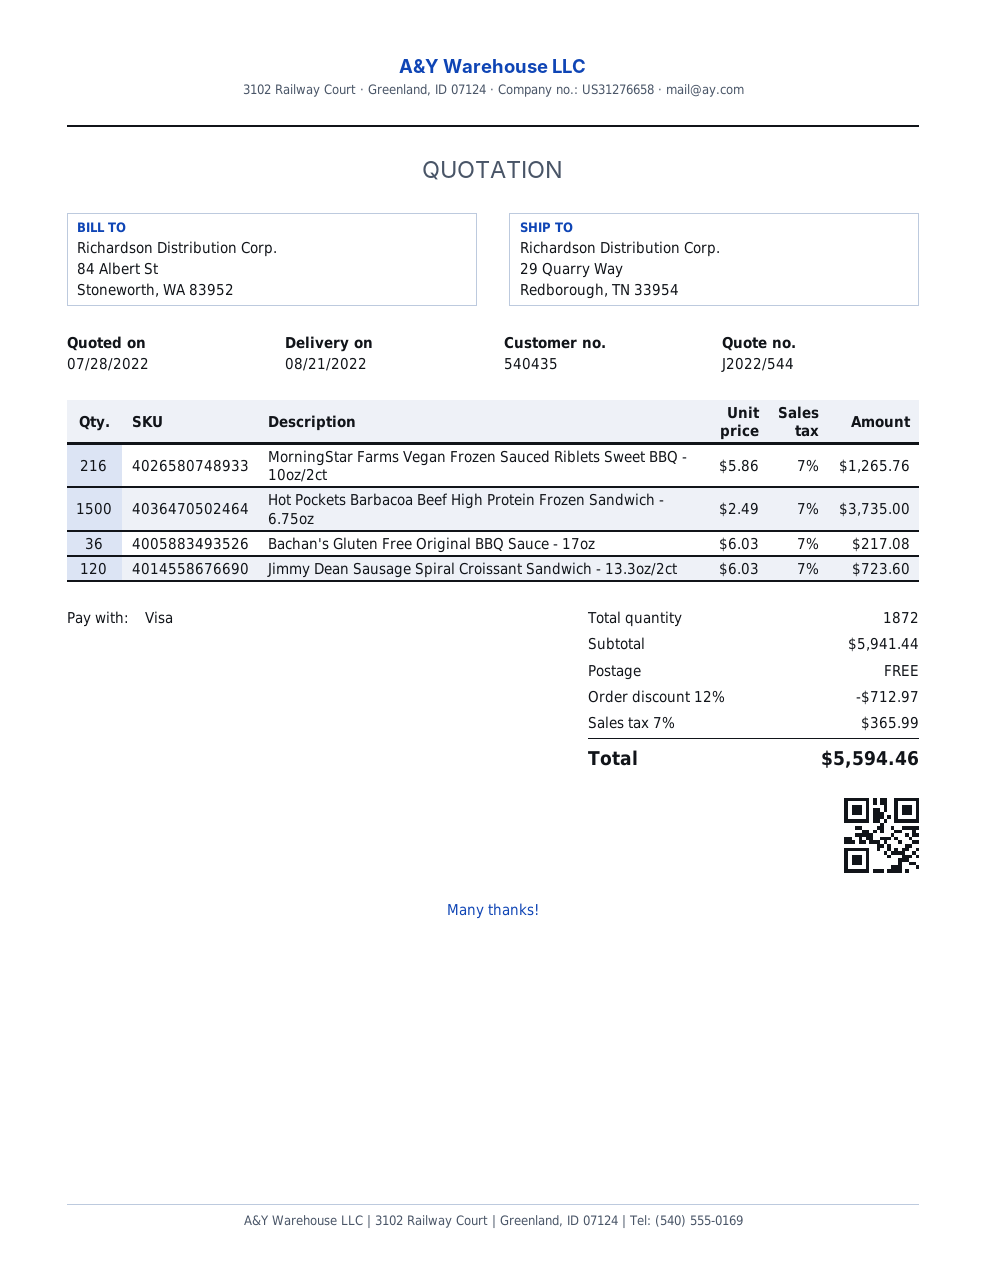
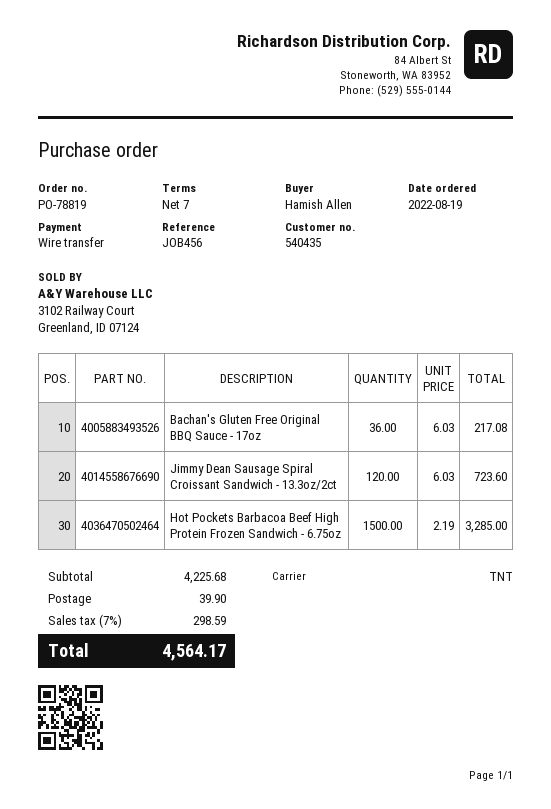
payment method: Visa -> bank transfer
MorningStar Farms Vegan Frozen Sauced Riblets Sweet BBQ - 10oz/2ct: 216 x 5.86 = 1265.76 -> none
Hot Pockets Barbacoa Beef High Protein Frozen Sandwich - 6.75oz: 1500 x 2.49 = 3735.00 -> 1500 x 2.19 = 3285.00
subtotal: 5941.44 -> 4225.68
discount: 12% = 712.97 -> none
shipping: 0.00 -> 39.90
tax: 7% = 365.99 -> 7% = 298.59
total: 5594.46 -> 4564.17

